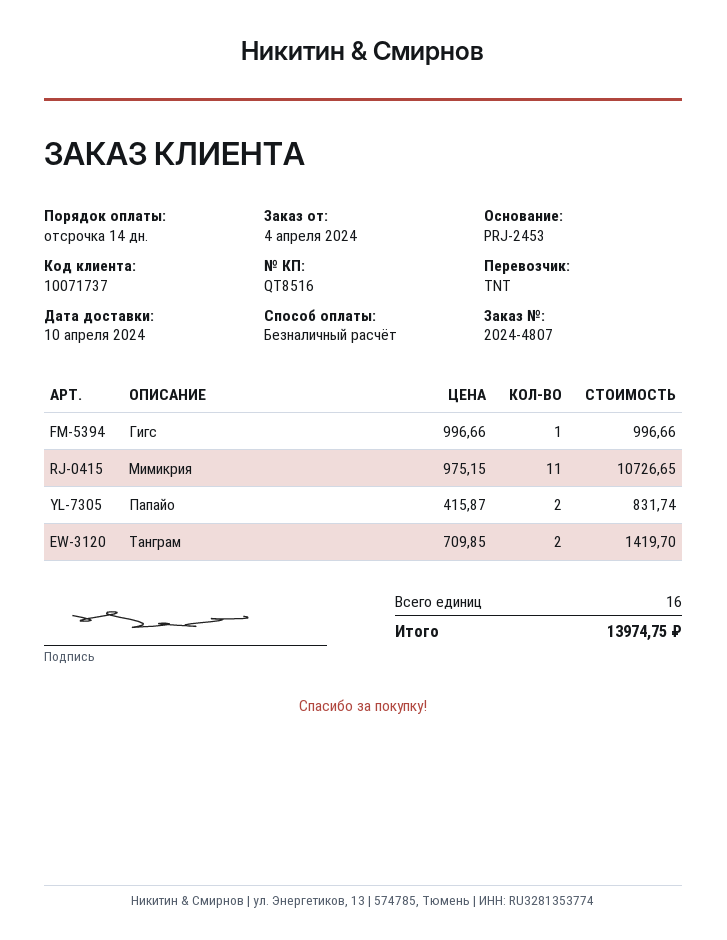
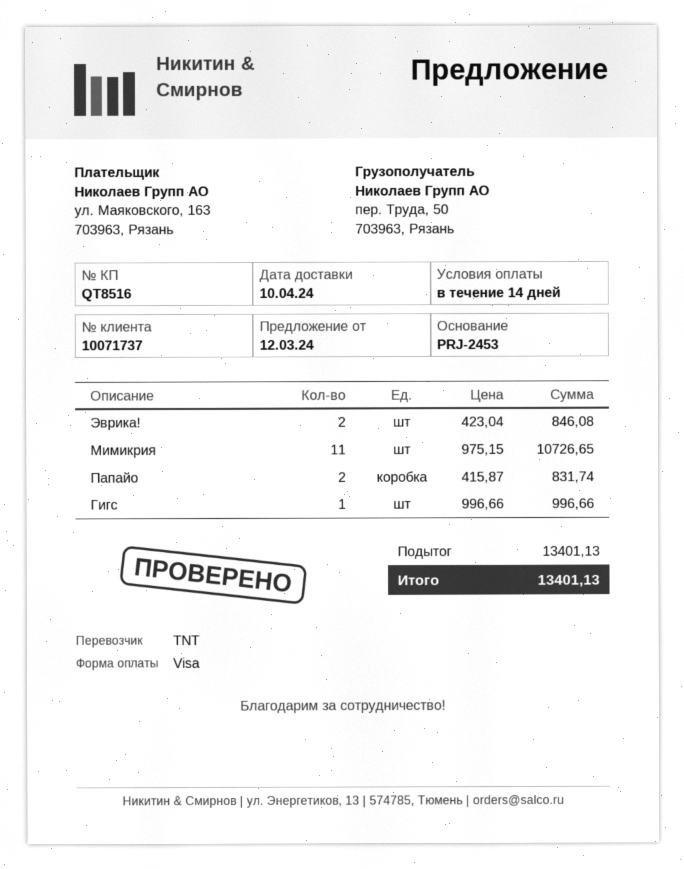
payment method: bank transfer -> Visa
Танграм: 2 x 709.85 = 1419.70 -> none
Эврика!: none -> 2 x 423.04 = 846.08
total: 13974.75 -> 13401.13

